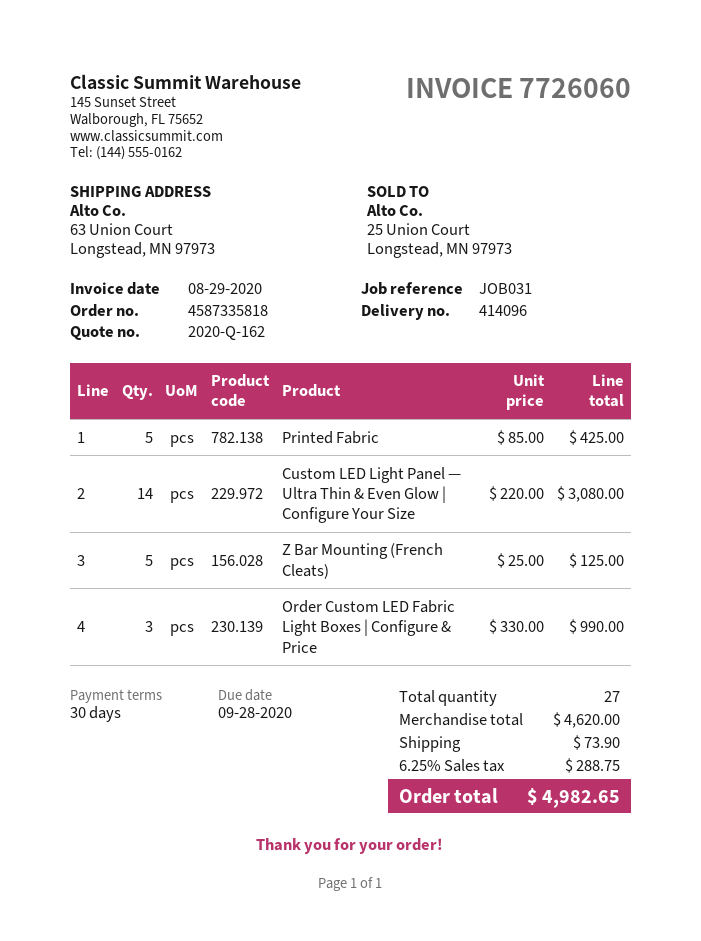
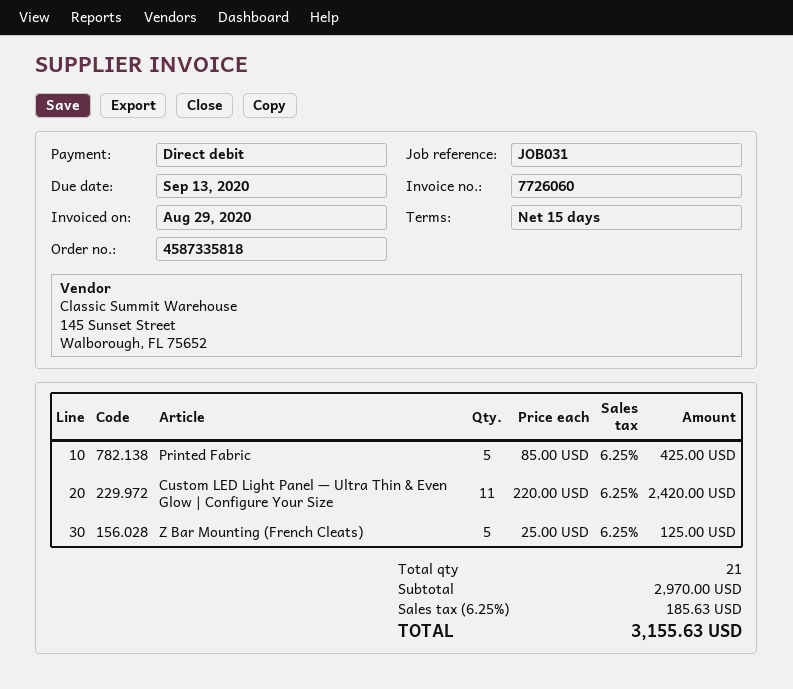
payment terms: 30 days -> 15 days
due date: 2020-09-28 -> 2020-09-13
Custom LED Light Panel — Ultra Thin & Even Glow | Configure Your Size: 14 x 220.00 = 3080.00 -> 11 x 220.00 = 2420.00
Order Custom LED Fabric Light Boxes | Configure & Price: 3 x 330.00 = 990.00 -> none
total quantity: 27 -> 21
subtotal: 4620.00 -> 2970.00
shipping: 73.90 -> none
tax: 6.25% = 288.75 -> 6.25% = 185.63
total: 4982.65 -> 3155.63

